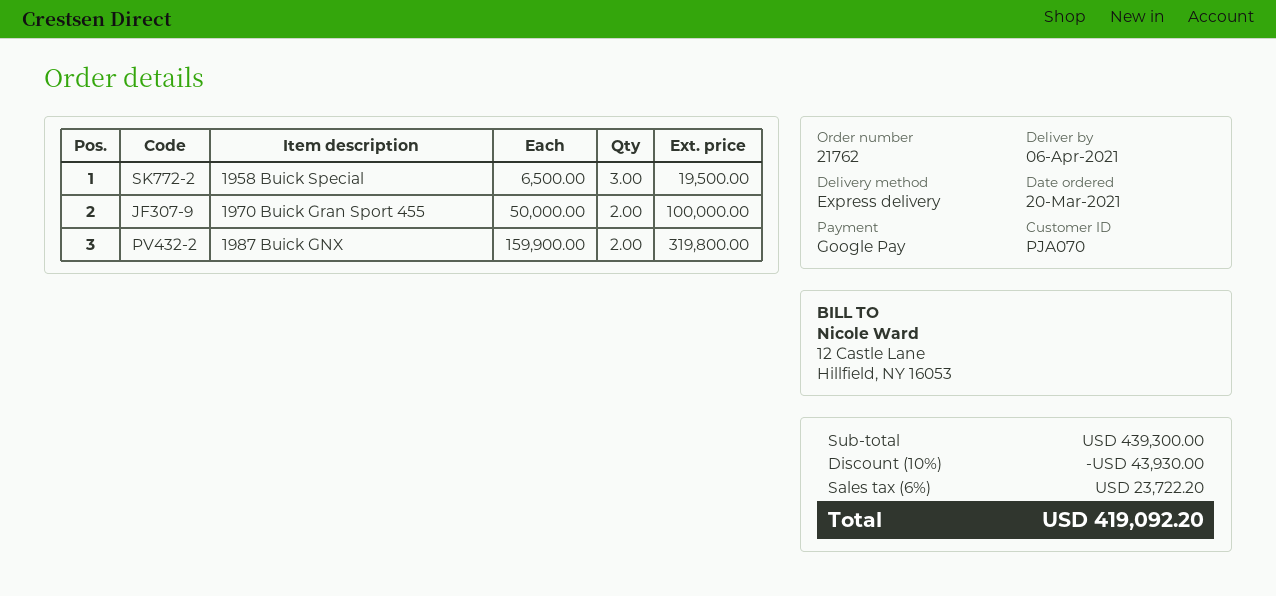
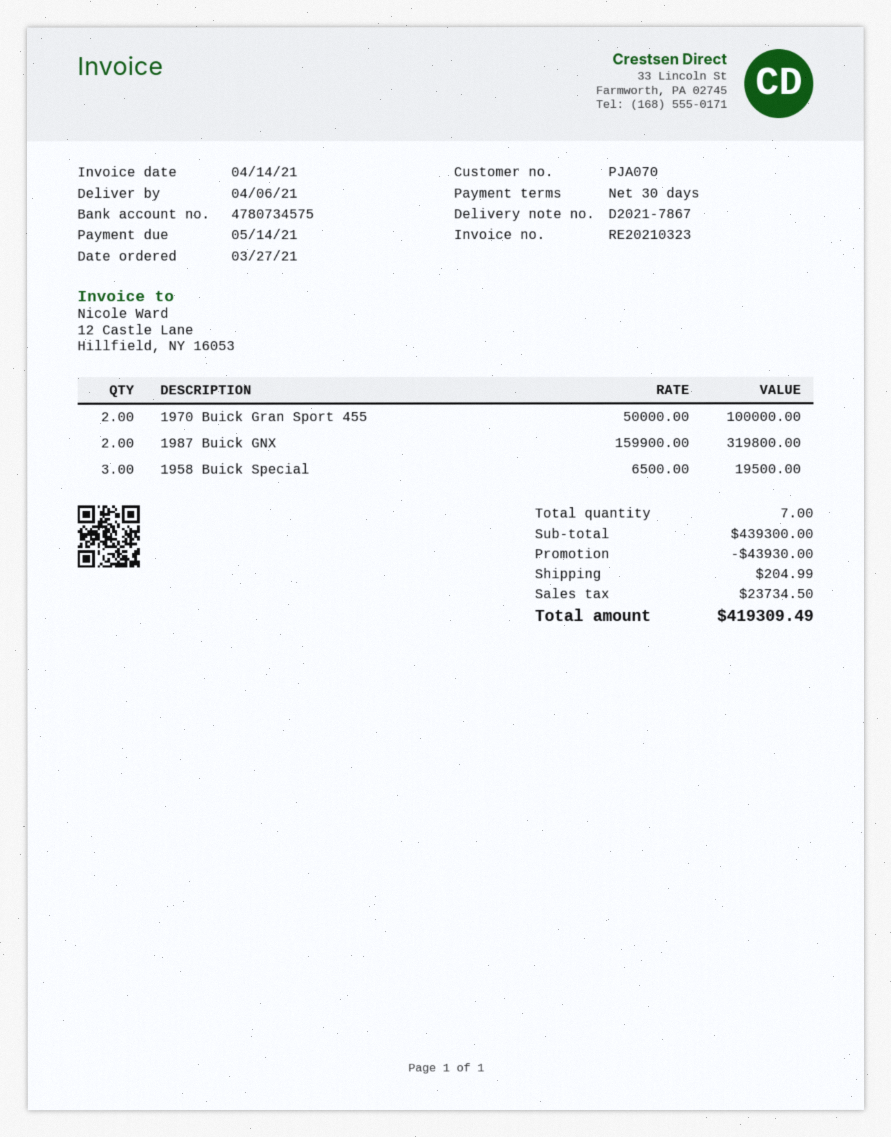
order date: 2021-03-20 -> 2021-03-27
shipping: none -> 204.99
tax: 23722.20 -> 23734.50
total: 419092.20 -> 419309.49

